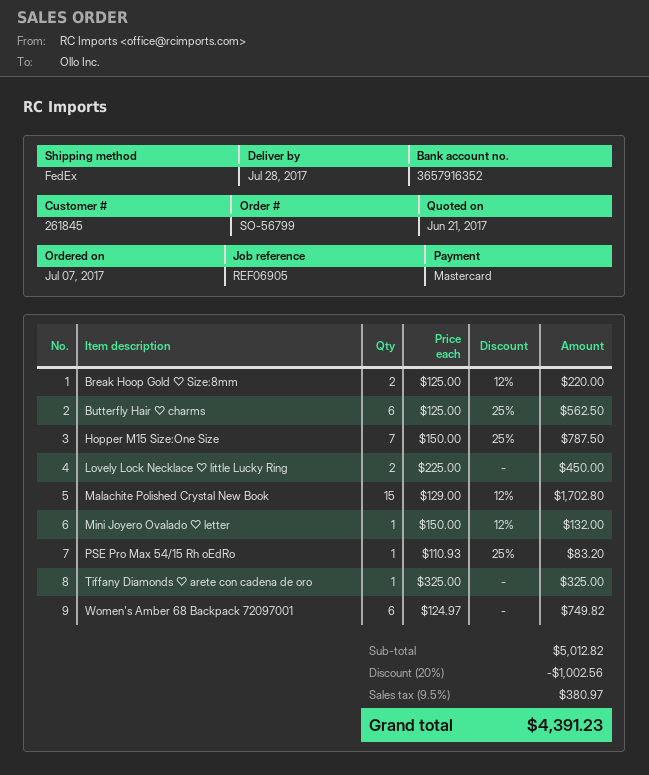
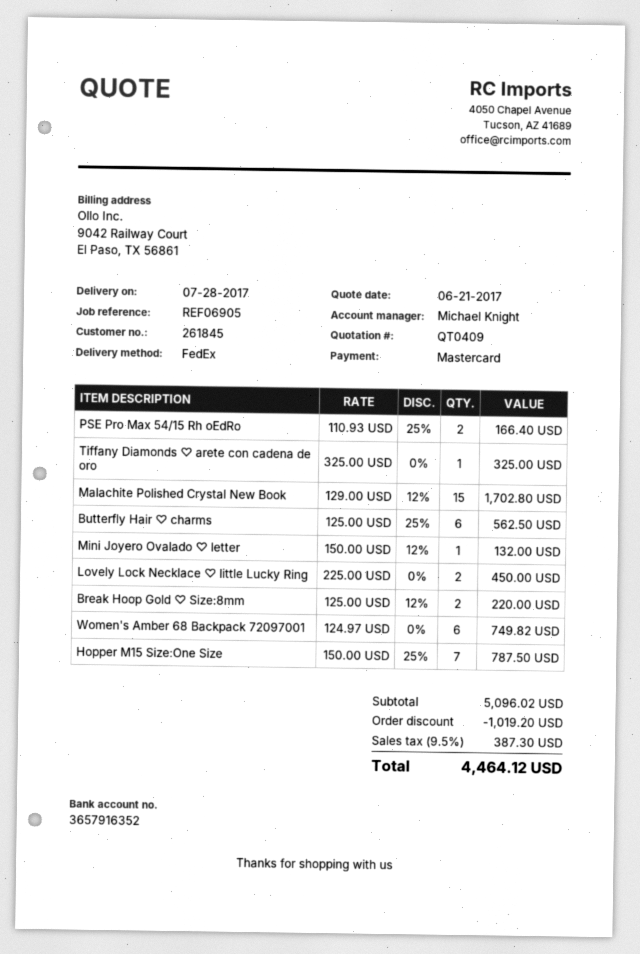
PSE Pro Max 54/15 Rh oEdRo: 1 x 110.93 - 25% = 83.20 -> 2 x 110.93 - 25% = 166.40
subtotal: 5012.82 -> 5096.02
discount: 1002.56 -> 1019.20
tax: 9.5% = 380.97 -> 9.5% = 387.30
total: 4391.23 -> 4464.12

